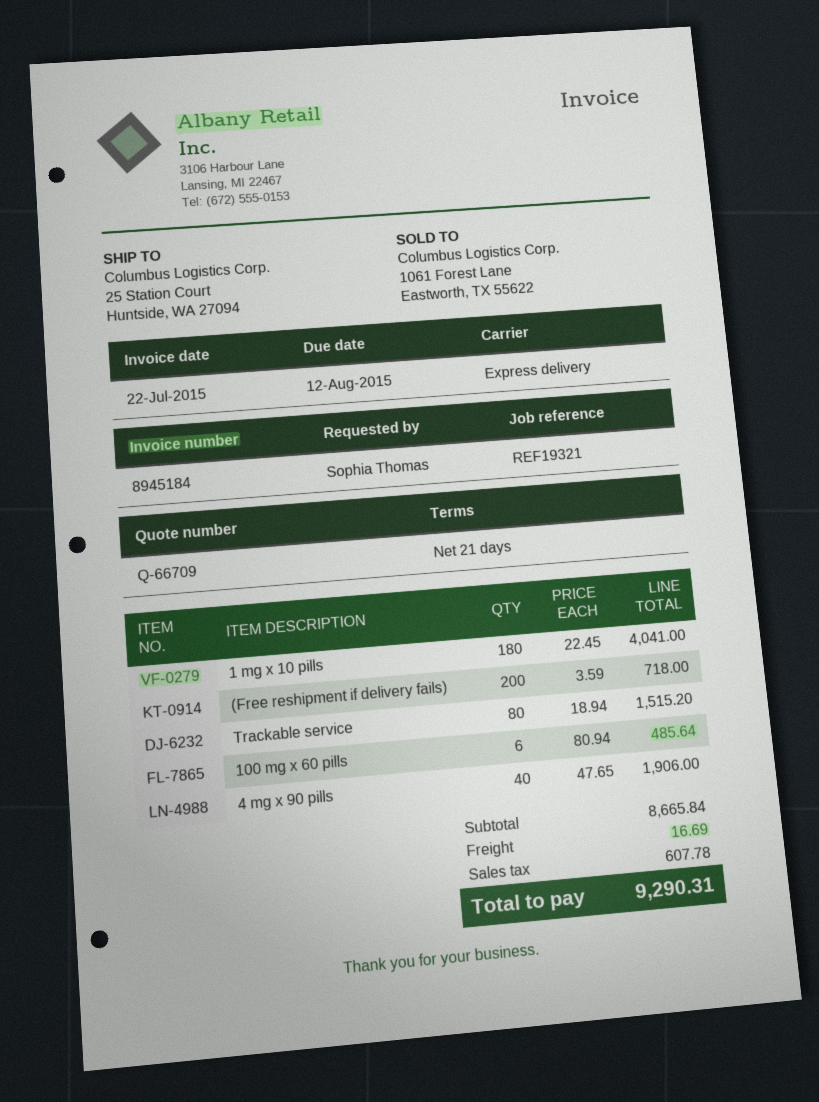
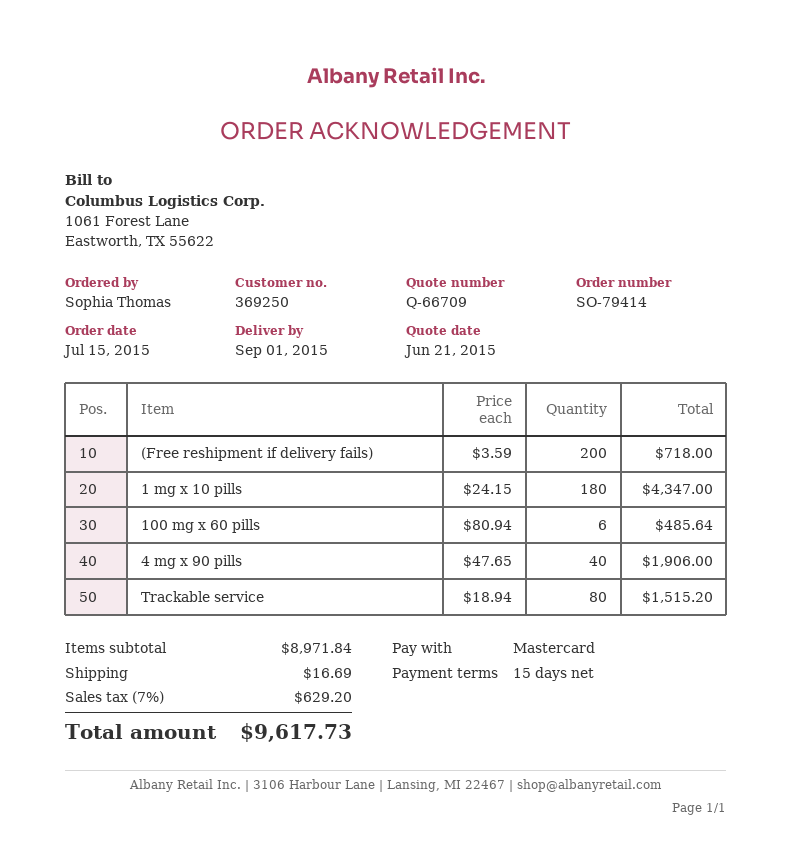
payment terms: 21 days -> 15 days
1 mg x 10 pills: 180 x 22.45 = 4041.00 -> 180 x 24.15 = 4347.00
subtotal: 8665.84 -> 8971.84
tax: 607.78 -> 629.20
total: 9290.31 -> 9617.73

